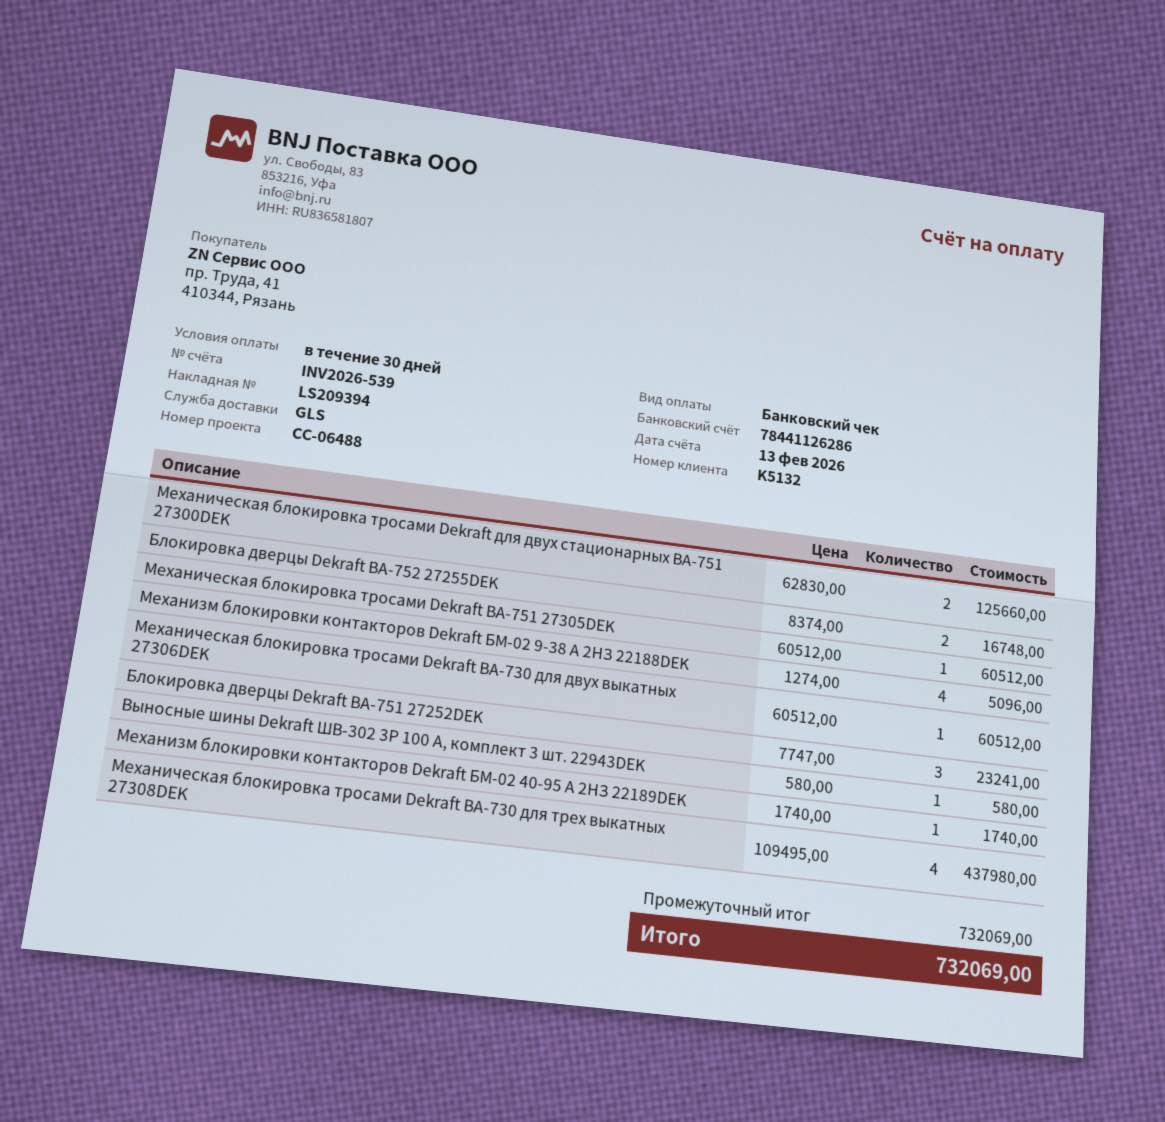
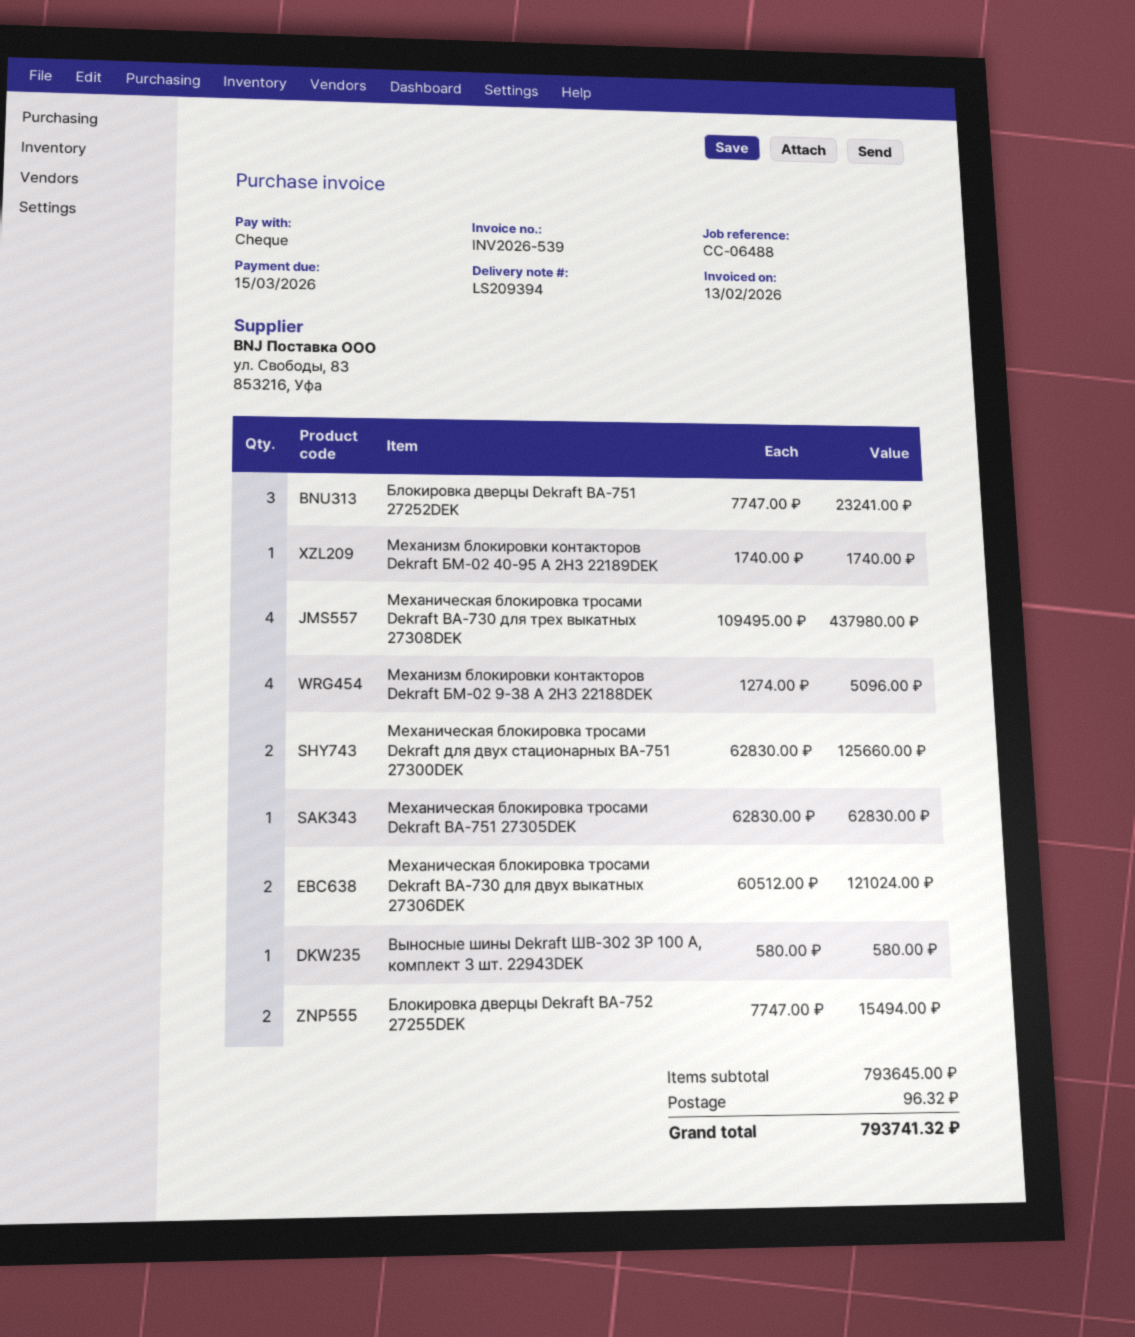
Блокировка дверцы Dekraft ВА-752 27255DEK: 2 x 8374.00 = 16748.00 -> 2 x 7747.00 = 15494.00
Механическая блокировка тросами Dekraft ВА-751 27305DEK: 1 x 60512.00 = 60512.00 -> 1 x 62830.00 = 62830.00
Механическая блокировка тросами Dekraft ВА-730 для двух выкатных 27306DEK: 1 x 60512.00 = 60512.00 -> 2 x 60512.00 = 121024.00
subtotal: 732069.00 -> 793645.00
shipping: none -> 96.32
total: 732069.00 -> 793741.32

